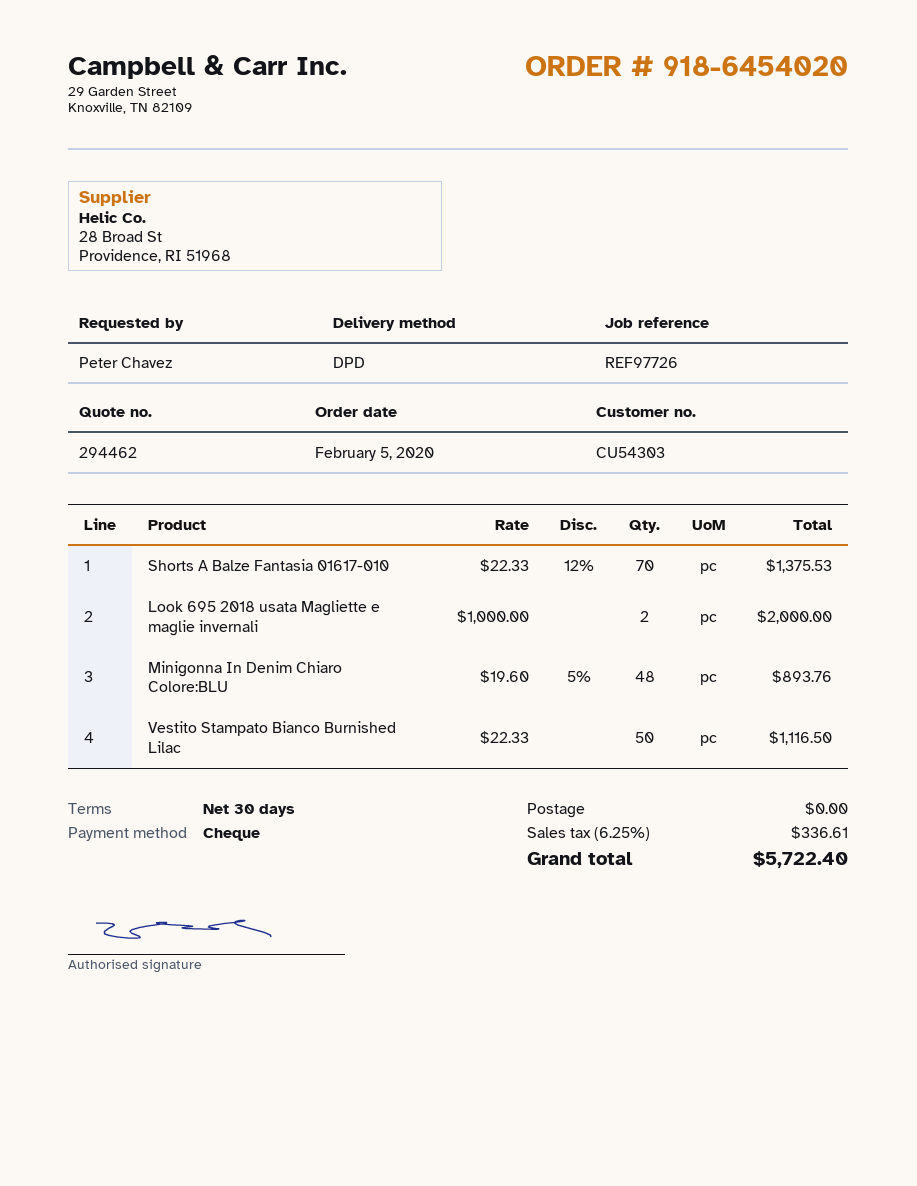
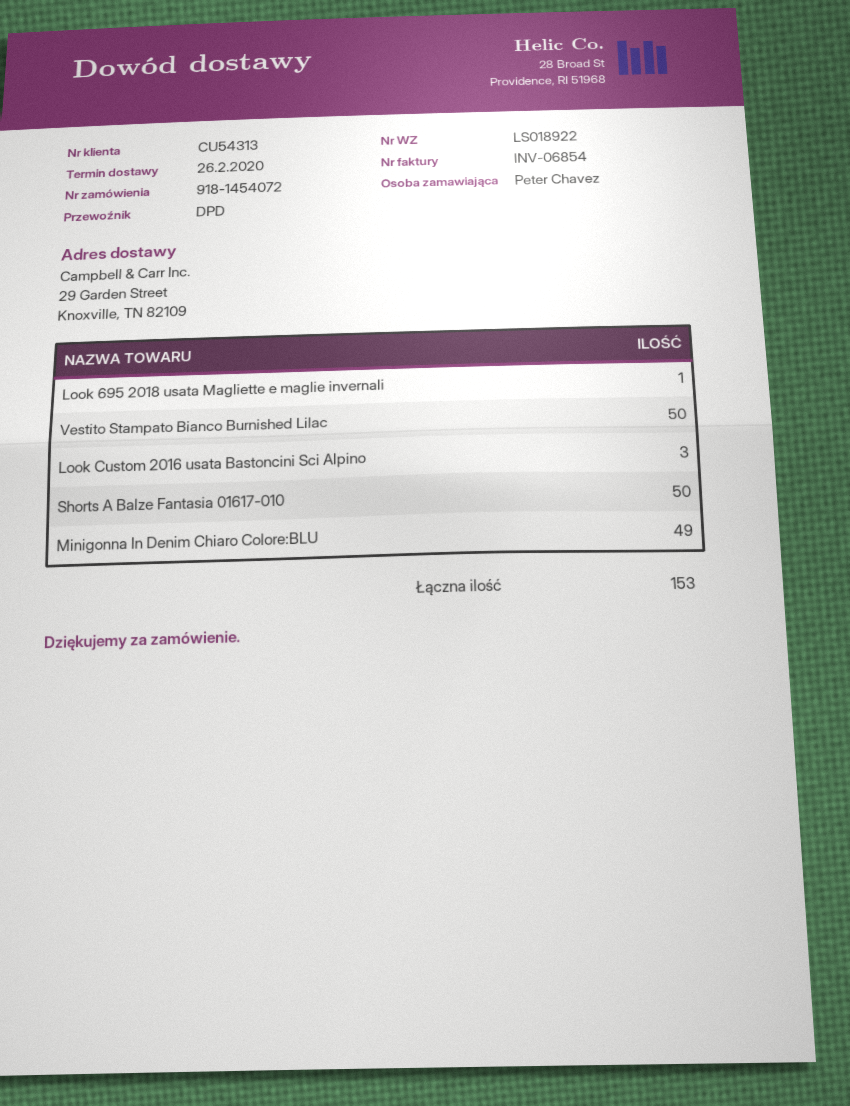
order number: 918-6454020 -> 918-1454072
customer number: CU54303 -> CU54313
Shorts A Balze Fantasia 01617-010: 70 -> 50
Look 695 2018 usata Magliette e maglie invernali: 2 -> 1
Minigonna In Denim Chiaro Colore:BLU: 48 -> 49
Look Custom 2016 usata Bastoncini Sci Alpino: none -> 3

